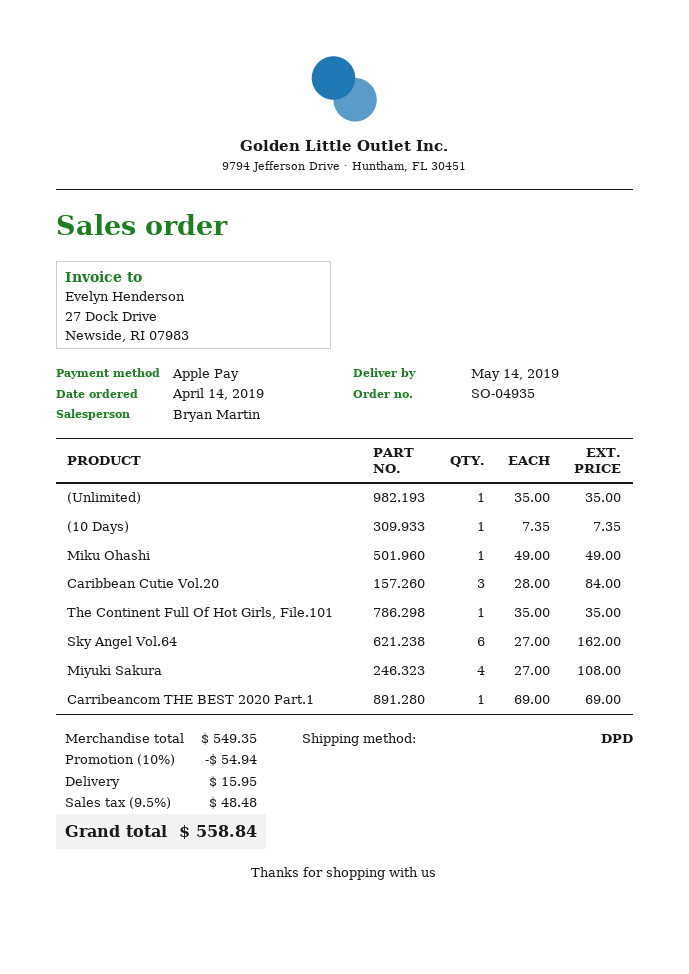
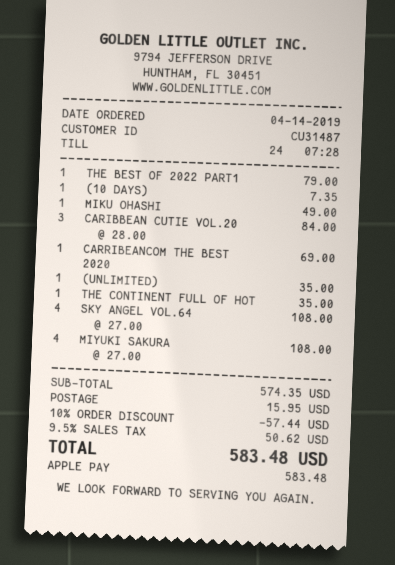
Sky Angel Vol.64: 6 x 27.00 = 162.00 -> 4 x 27.00 = 108.00
THE BEST OF 2022 PART1: none -> 1 x 79.00 = 79.00
subtotal: 549.35 -> 574.35
discount: 10% = 54.94 -> 10% = 57.44
tax: 9.5% = 48.48 -> 9.5% = 50.62
total: 558.84 -> 583.48

